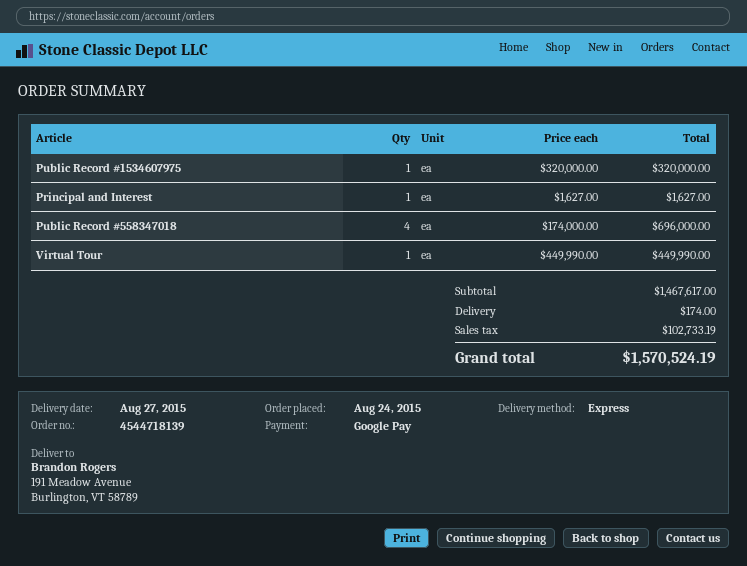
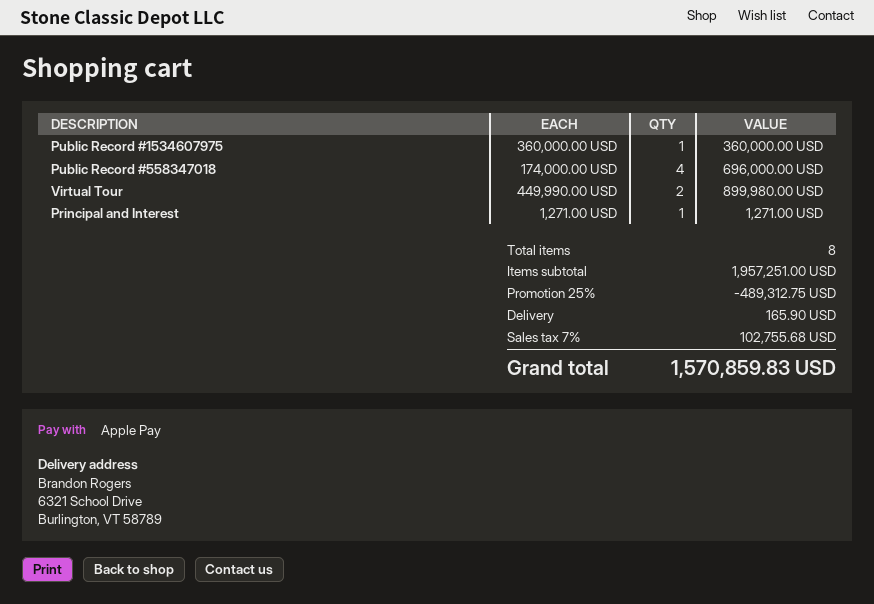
payment method: Google Pay -> Apple Pay
ship to: 191 Meadow Avenue, Burlington, VT 58789 -> 6321 School Drive, Burlington, VT 58789
Public Record #1534607975: 1 x 320000.00 = 320000.00 -> 1 x 360000.00 = 360000.00
Principal and Interest: 1 x 1627.00 = 1627.00 -> 1 x 1271.00 = 1271.00
Virtual Tour: 1 x 449990.00 = 449990.00 -> 2 x 449990.00 = 899980.00
subtotal: 1467617.00 -> 1957251.00
discount: none -> 25% = 489312.75
shipping: 174.00 -> 165.90
tax: 102733.19 -> 102755.68
total: 1570524.19 -> 1570859.83

